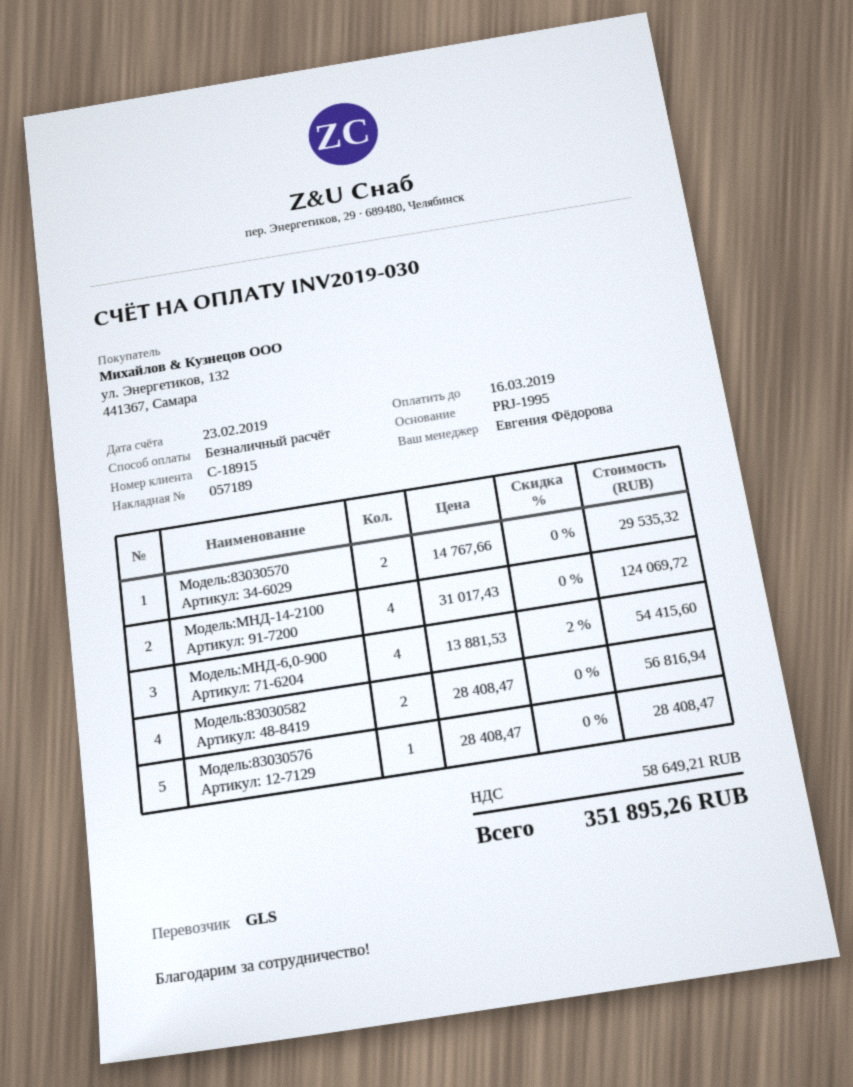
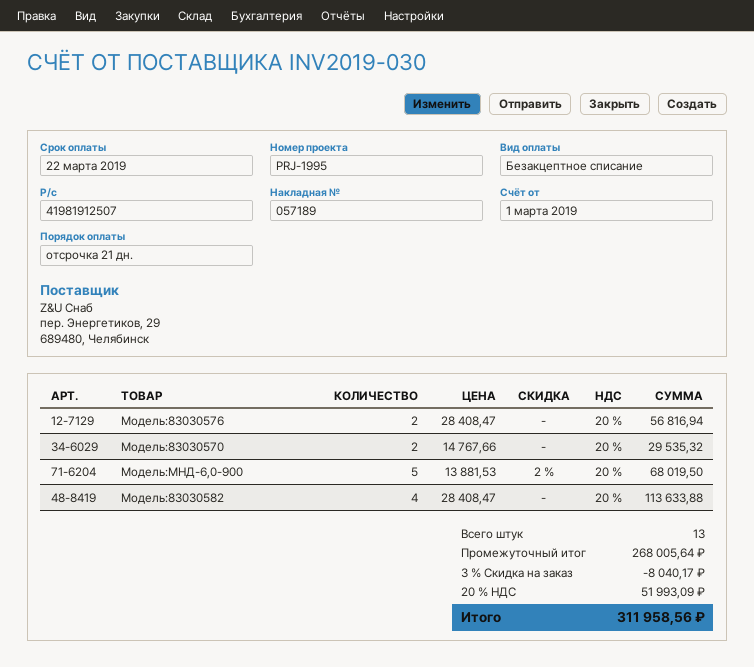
invoice date: 2019-02-23 -> 2019-03-01
due date: 2019-03-16 -> 2019-03-22
payment method: bank transfer -> direct debit
Модель:МНД-14-2100: 4 x 31017.43 = 124069.72 -> none
Модель:МНД-6,0-900: 4 x 13881.53 - 2% = 54415.60 -> 5 x 13881.53 - 2% = 68019.50
Модель:83030582: 2 x 28408.47 = 56816.94 -> 4 x 28408.47 = 113633.88
Модель:83030576: 1 x 28408.47 = 28408.47 -> 2 x 28408.47 = 56816.94
discount: none -> 3% = 8040.17
tax: 58649.21 -> 51993.09
total: 351895.26 -> 311958.56

